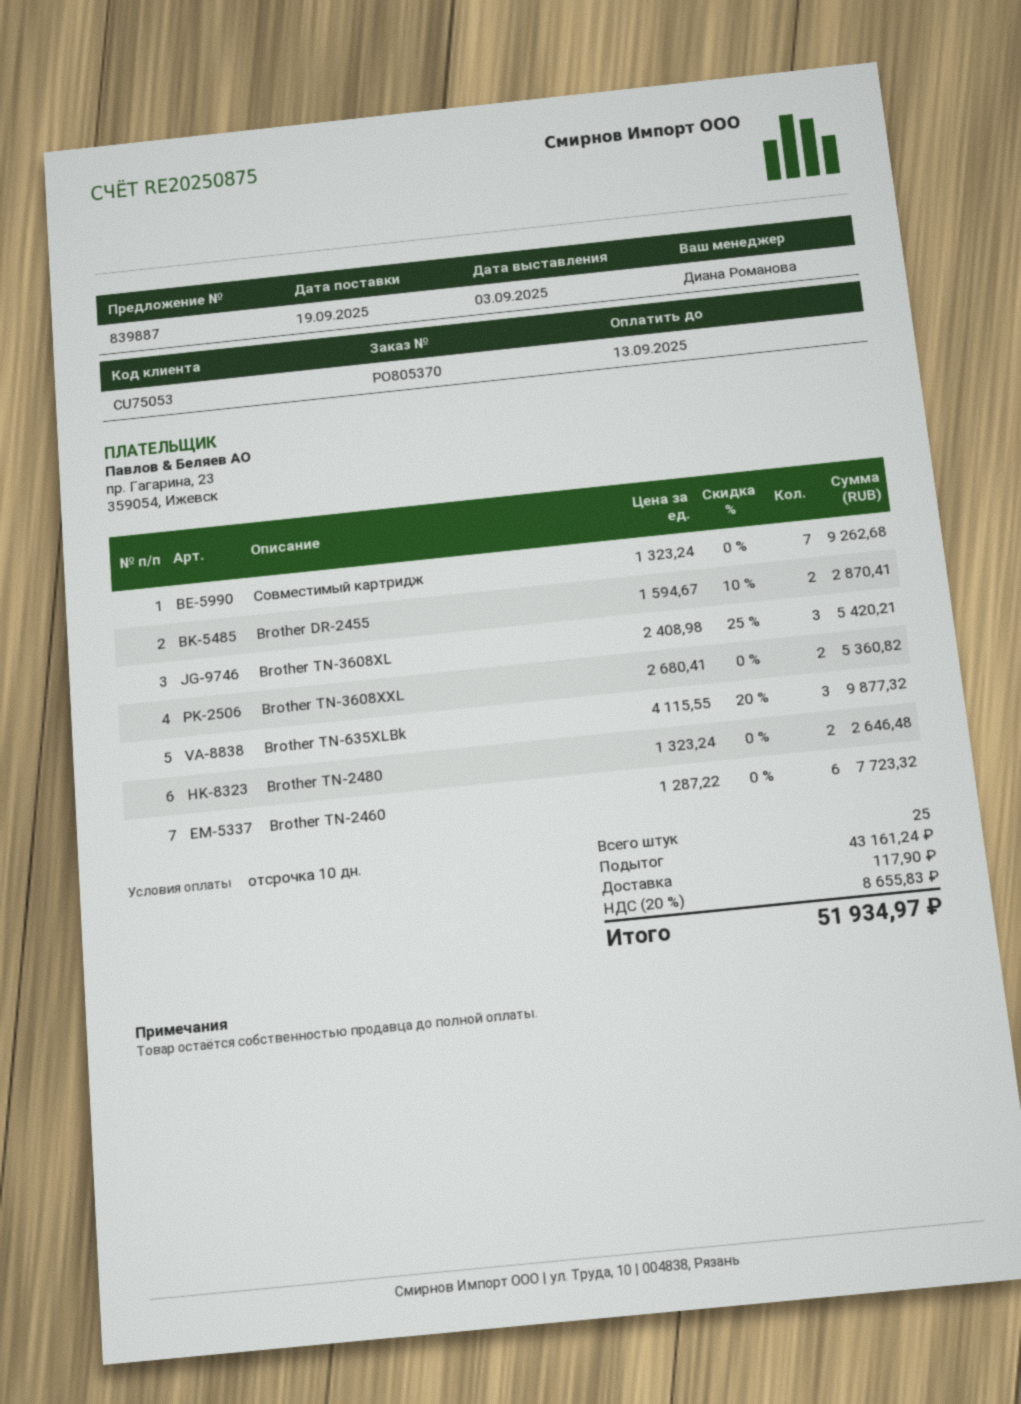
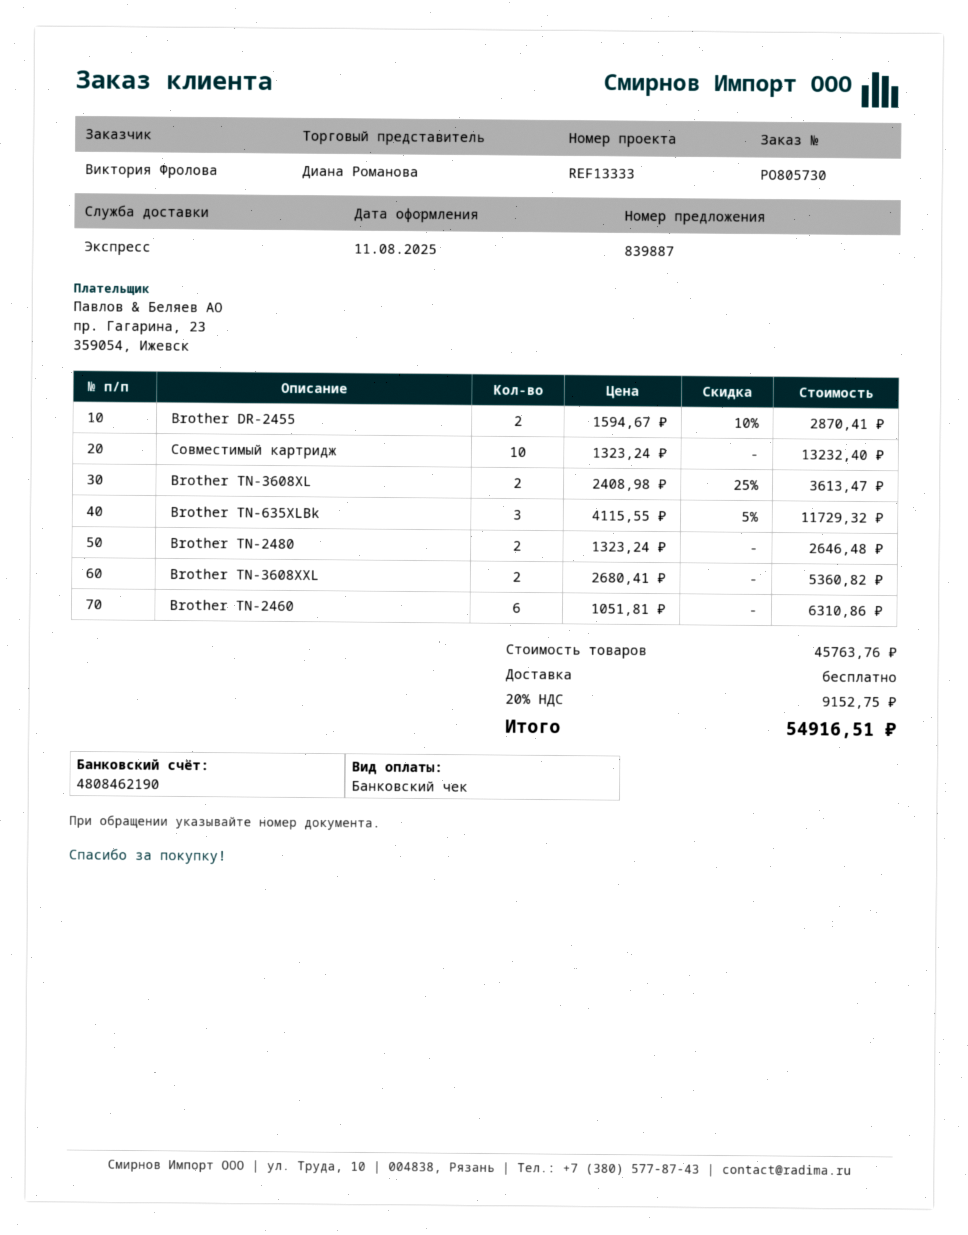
order number: PO805370 -> PO805730
Совместимый картридж: 7 x 1323.24 = 9262.68 -> 10 x 1323.24 = 13232.40
Brother TN-3608XL: 3 x 2408.98 - 25% = 5420.21 -> 2 x 2408.98 - 25% = 3613.47
Brother TN-635XLBk: 3 x 4115.55 - 20% = 9877.32 -> 3 x 4115.55 - 5% = 11729.32
Brother TN-2460: 6 x 1287.22 = 7723.32 -> 6 x 1051.81 = 6310.86
subtotal: 43161.24 -> 45763.76
shipping: 117.90 -> 0.00
tax: 20% = 8655.83 -> 20% = 9152.75
total: 51934.97 -> 54916.51

